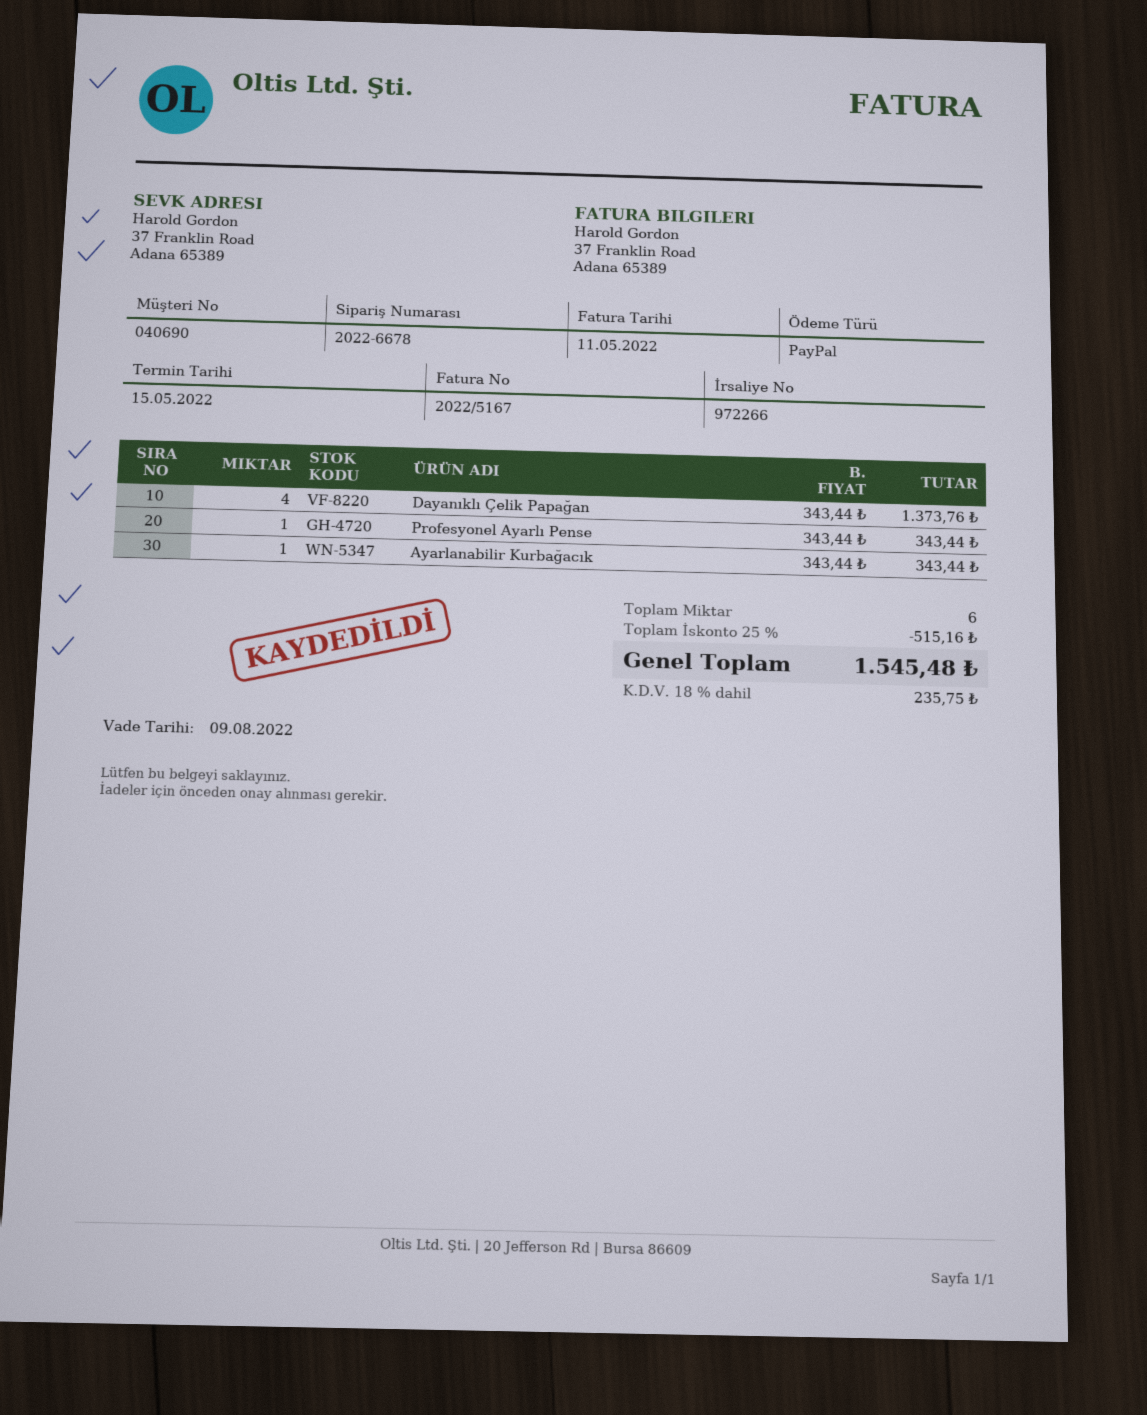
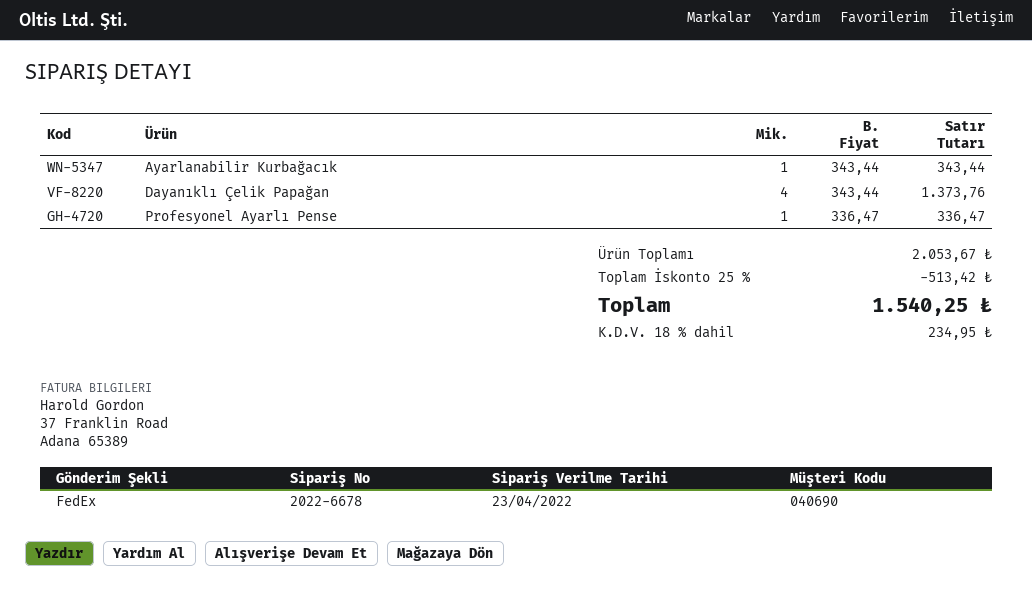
Profesyonel Ayarlı Pense: 1 x 343.44 = 343.44 -> 1 x 336.47 = 336.47
discount: 25% = 515.16 -> 25% = 513.42
tax: 18% = 235.75 -> 18% = 234.95
total: 1545.48 -> 1540.25

